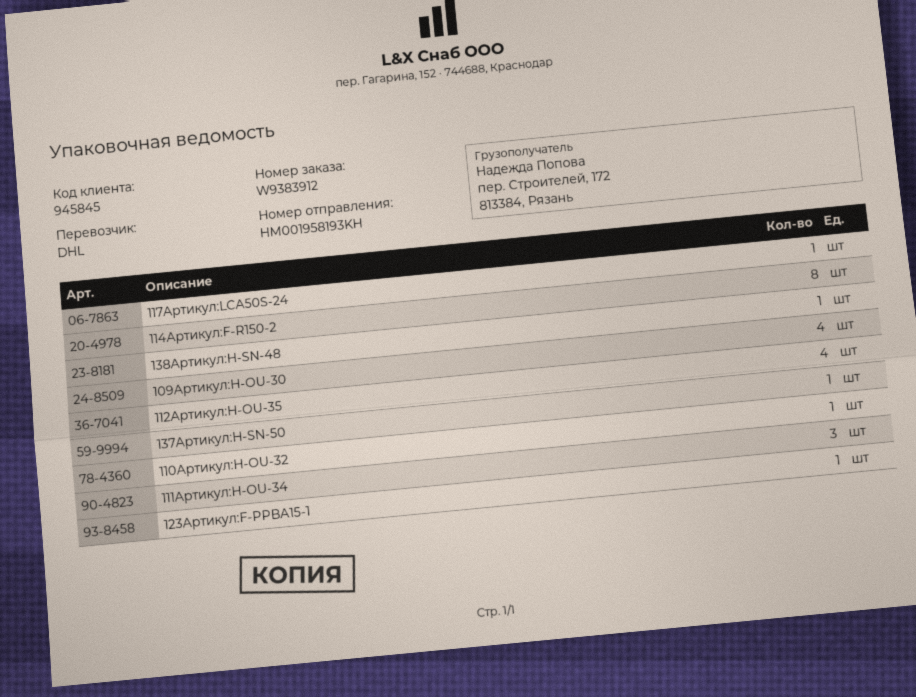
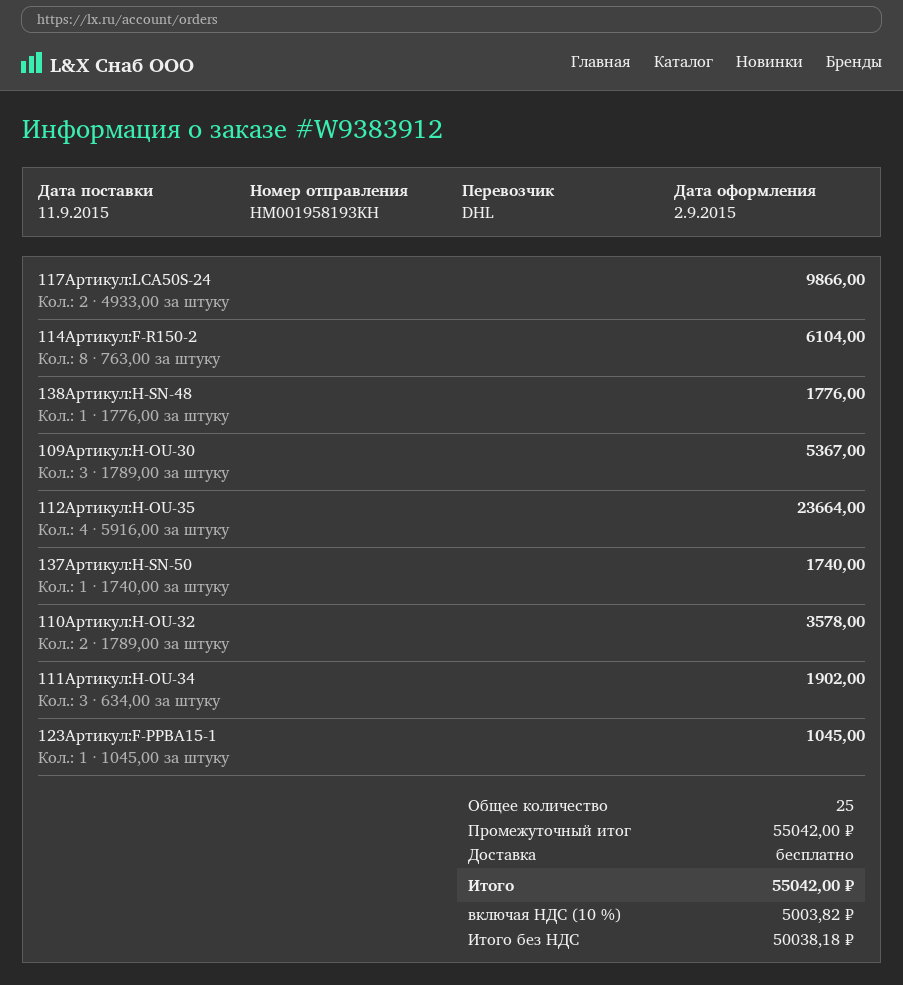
117Артикул:LCA50S-24: 1 -> 2
109Артикул:H-OU-30: 4 -> 3
110Артикул:H-OU-32: 1 -> 2

